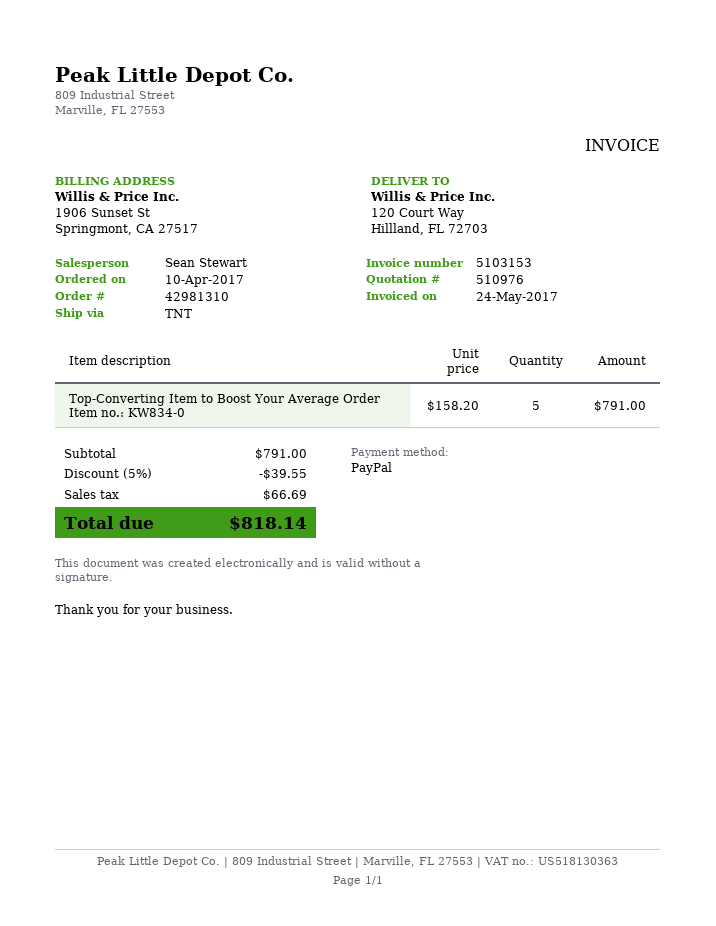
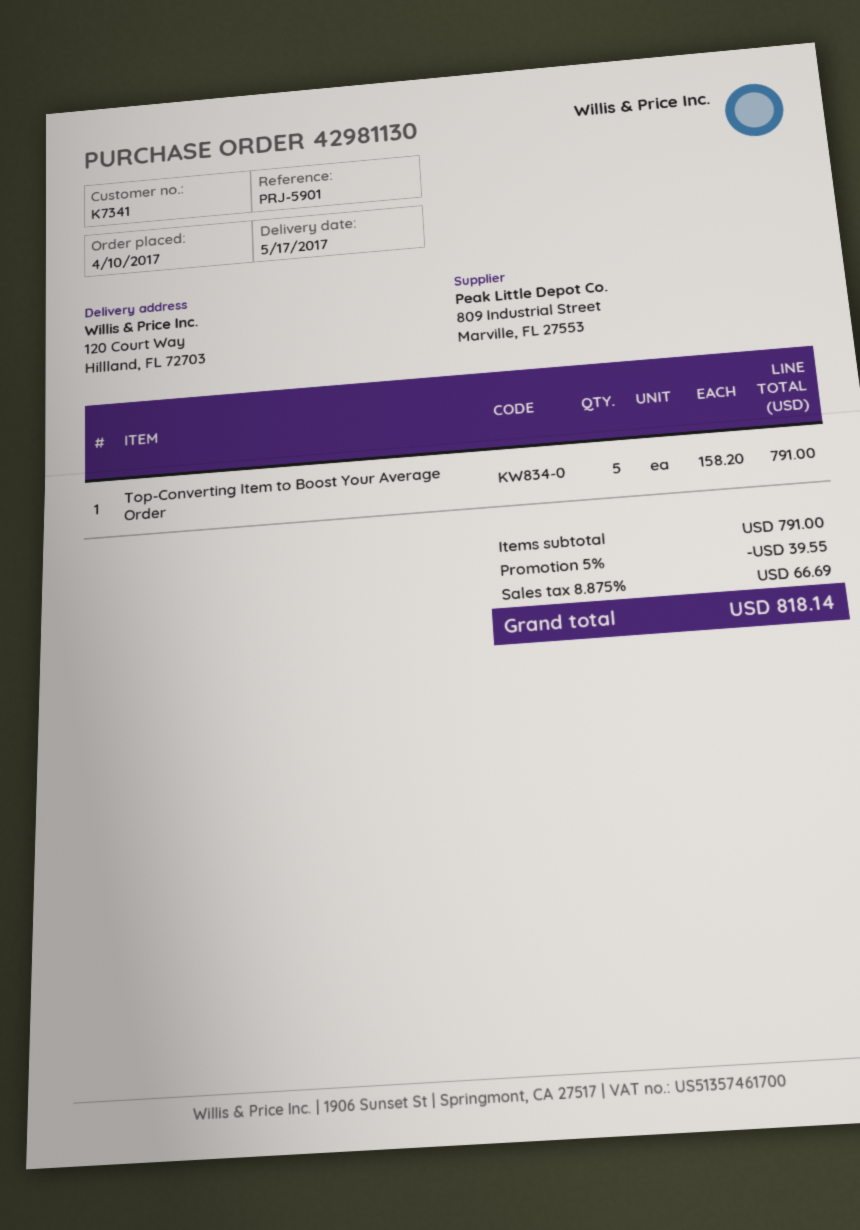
order number: 42981310 -> 42981130

